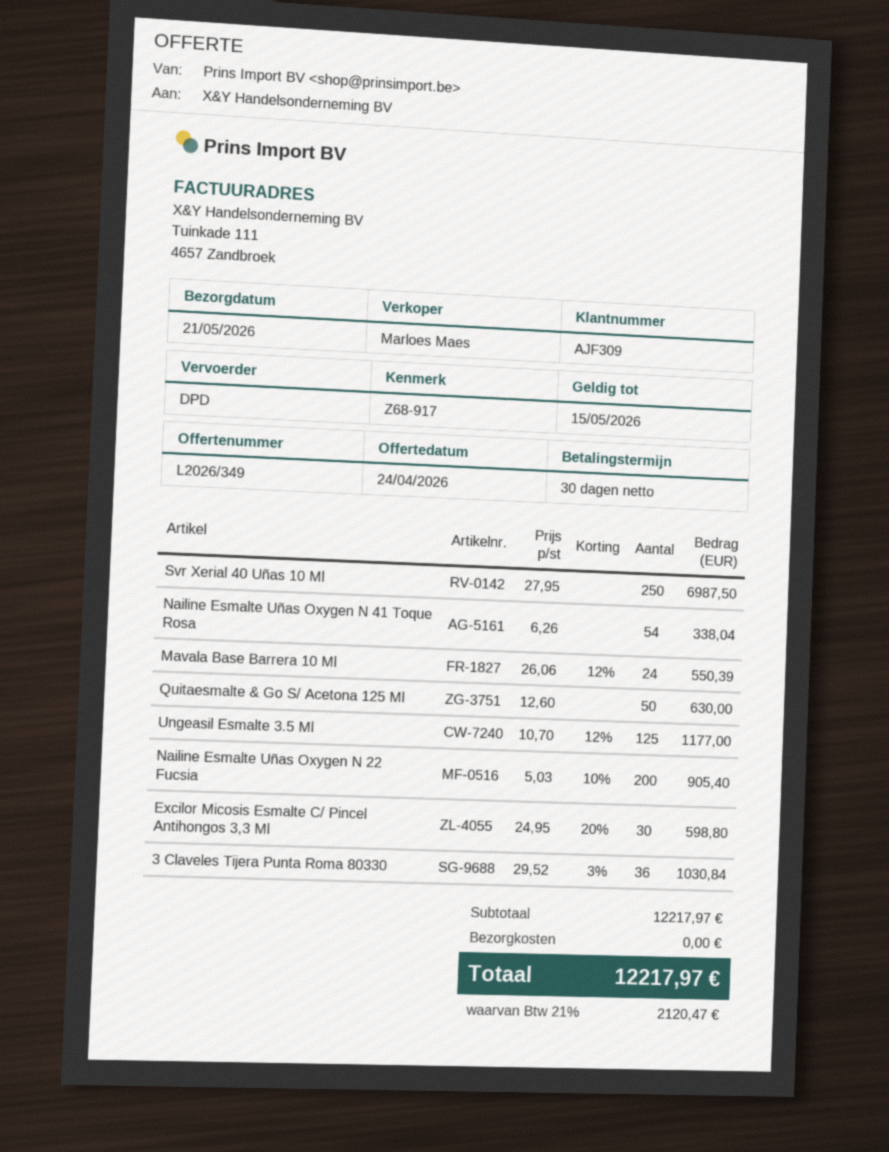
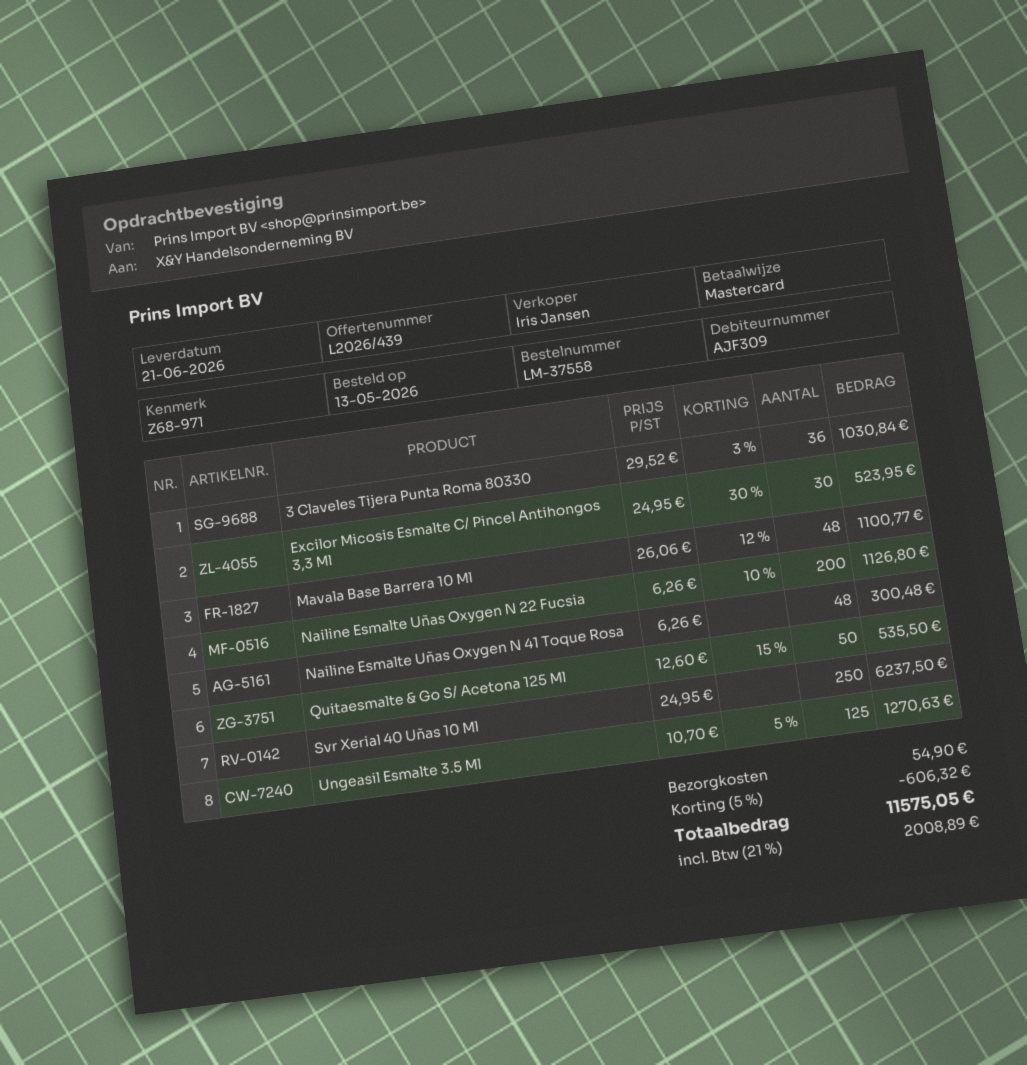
quote number: L2026/349 -> L2026/439
delivery date: 2026-05-21 -> 2026-06-21
reference: Z68-917 -> Z68-971
sales rep: Marloes Maes -> Iris Jansen
Svr Xerial 40 Uñas 10 Ml: 250 x 27.95 = 6987.50 -> 250 x 24.95 = 6237.50
Nailine Esmalte Uñas Oxygen N 41 Toque Rosa: 54 x 6.26 = 338.04 -> 48 x 6.26 = 300.48
Mavala Base Barrera 10 Ml: 24 x 26.06 - 12% = 550.39 -> 48 x 26.06 - 12% = 1100.77
Quitaesmalte & Go S/ Acetona 125 Ml: 50 x 12.60 = 630.00 -> 50 x 12.60 - 15% = 535.50
Ungeasil Esmalte 3.5 Ml: 125 x 10.70 - 12% = 1177.00 -> 125 x 10.70 - 5% = 1270.63
Nailine Esmalte Uñas Oxygen N 22 Fucsia: 200 x 5.03 - 10% = 905.40 -> 200 x 6.26 - 10% = 1126.80
Excilor Micosis Esmalte C/ Pincel Antihongos 3,3 Ml: 30 x 24.95 - 20% = 598.80 -> 30 x 24.95 - 30% = 523.95
discount: none -> 5% = 606.32
shipping: 0.00 -> 54.90
tax: 21% = 2120.47 -> 21% = 2008.89
total: 12217.97 -> 11575.05

